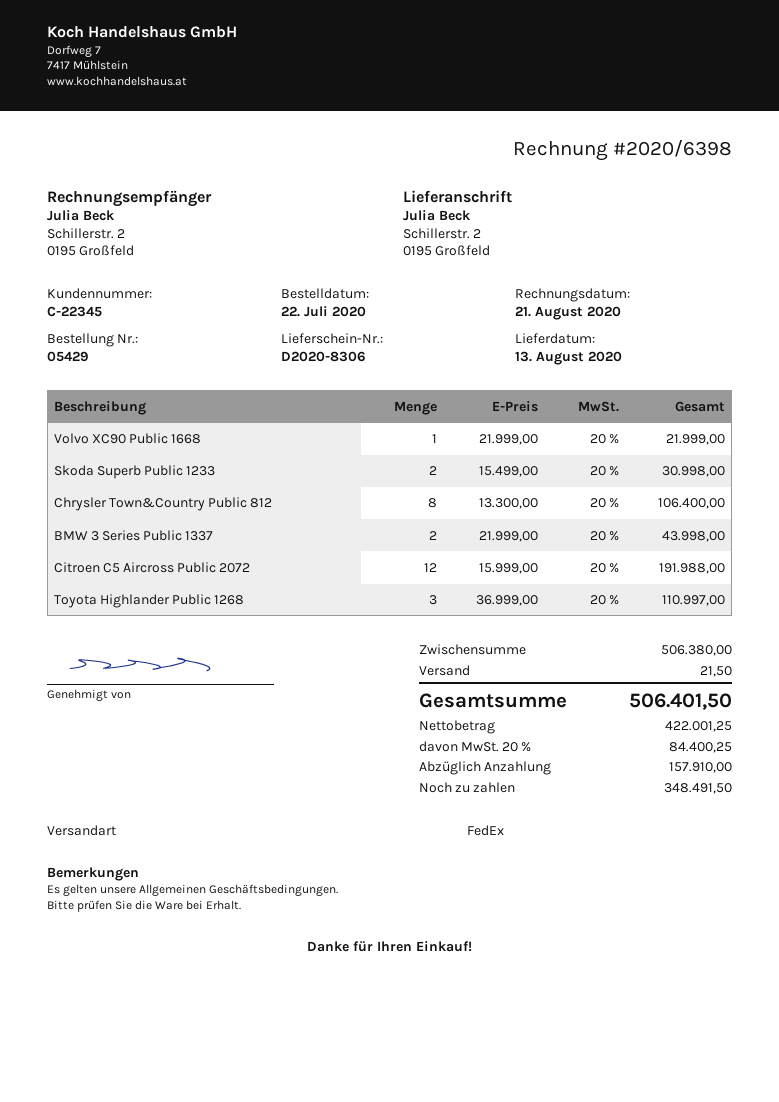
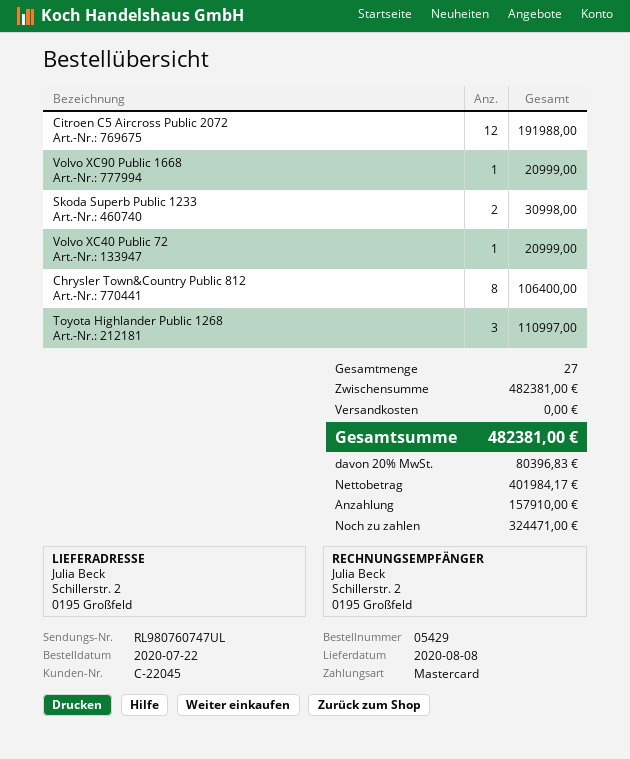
delivery date: 2020-08-13 -> 2020-08-08
customer number: C-22345 -> C-22045
Volvo XC90 Public 1668: 1 for 21999.00 -> 1 for 20999.00
BMW 3 Series Public 1337: 2 for 43998.00 -> none
Volvo XC40 Public 72: none -> 1 for 20999.00
subtotal: 506380.00 -> 482381.00
shipping: 21.50 -> 0.00
net: 422001.25 -> 401984.17
tax: 20% = 84400.25 -> 20% = 80396.83
total: 506401.50 -> 482381.00
balance: 348491.50 -> 324471.00

